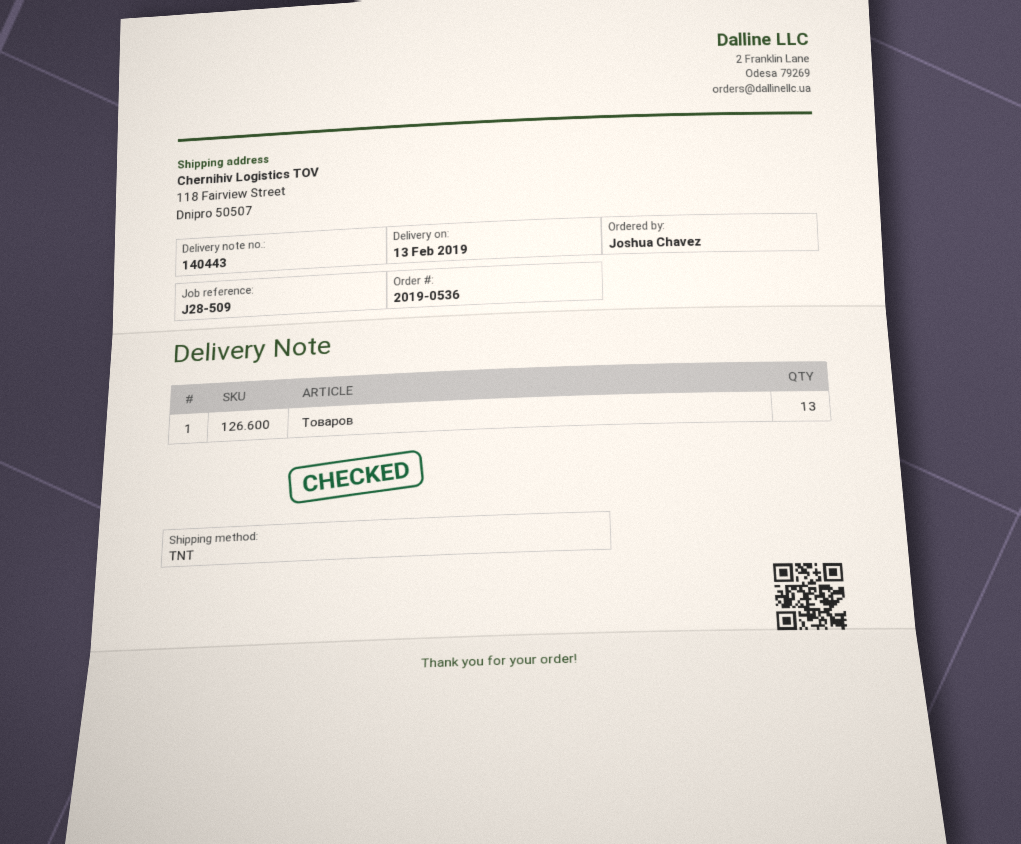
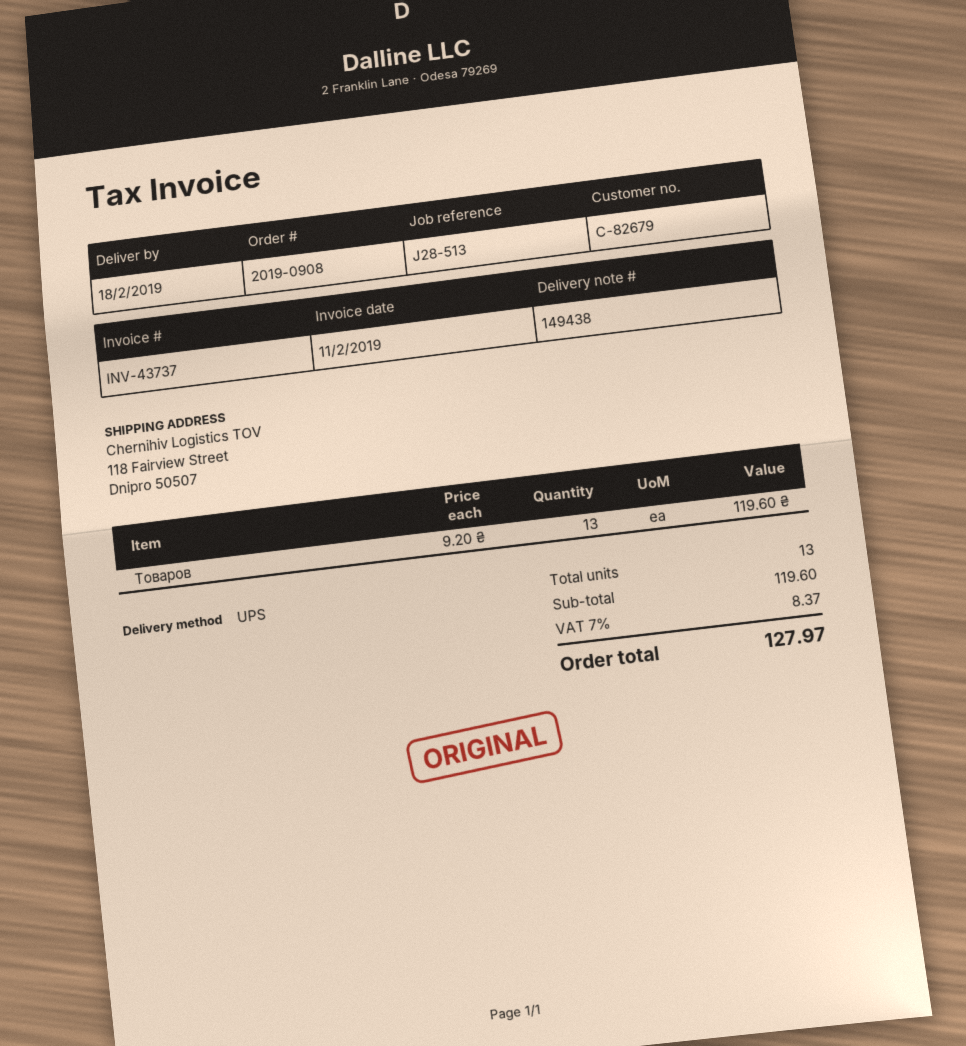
order number: 2019-0536 -> 2019-0908
delivery note number: 140443 -> 149438
delivery date: 2019-02-13 -> 2019-02-18
reference: J28-509 -> J28-513
shipping method: TNT -> UPS

